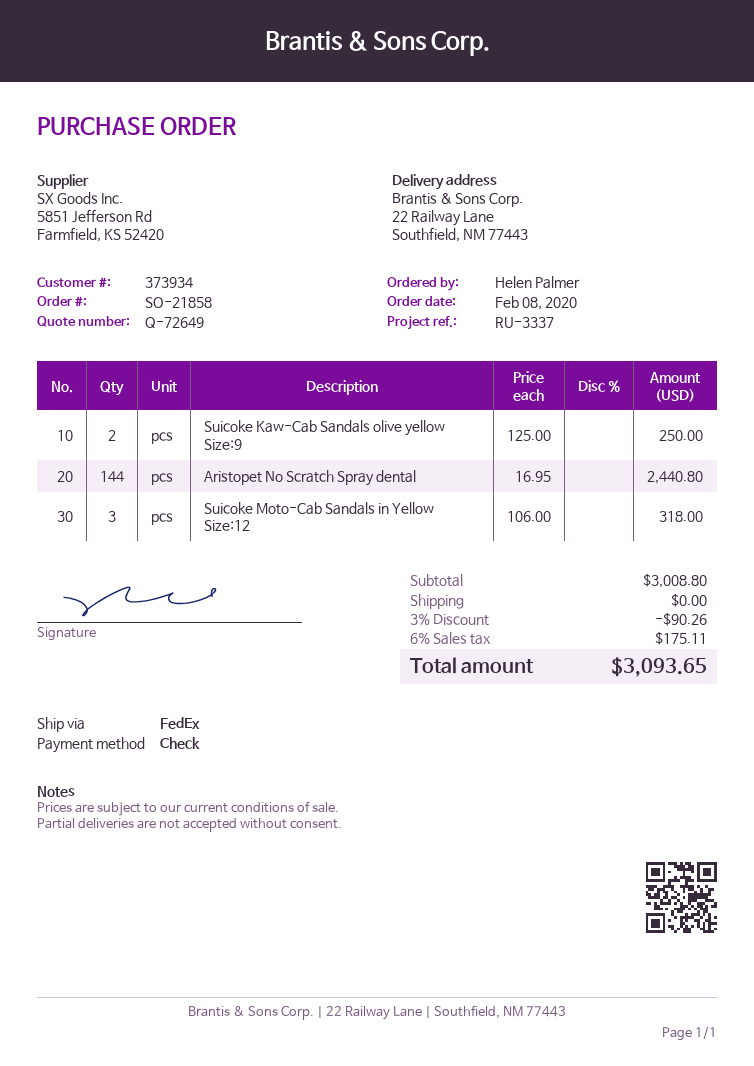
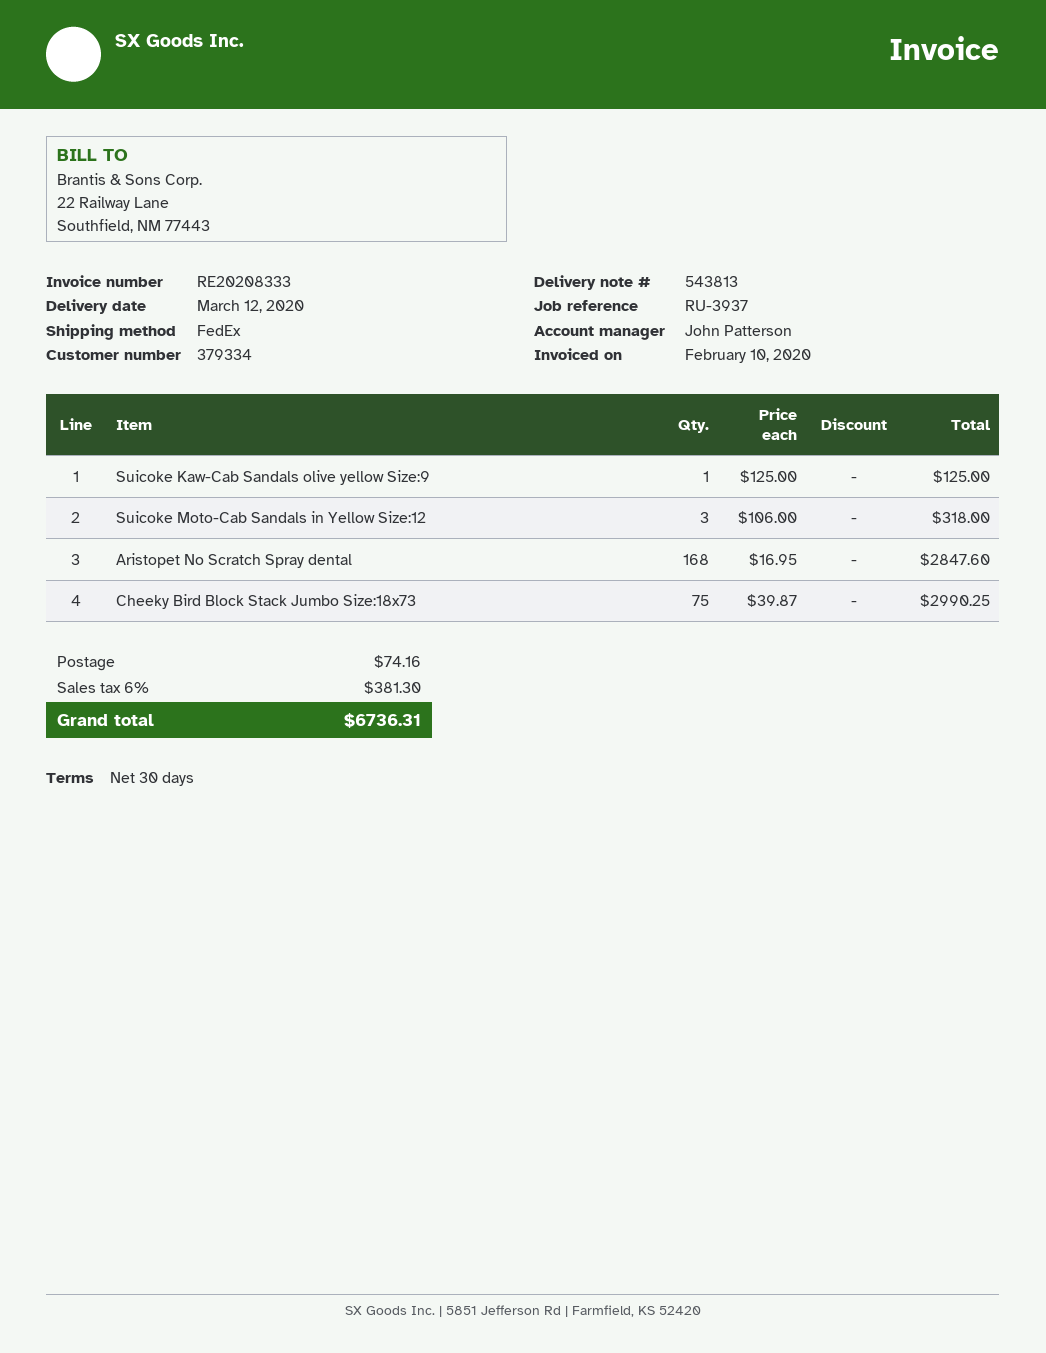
customer number: 373934 -> 379334
reference: RU-3337 -> RU-3937
Suicoke Kaw-Cab Sandals olive yellow Size:9: 2 x 125.00 = 250.00 -> 1 x 125.00 = 125.00
Aristopet No Scratch Spray dental: 144 x 16.95 = 2440.80 -> 168 x 16.95 = 2847.60
Cheeky Bird Block Stack Jumbo Size:18x73: none -> 75 x 39.87 = 2990.25
discount: 3% = 90.26 -> none
shipping: 0.00 -> 74.16
tax: 6% = 175.11 -> 6% = 381.30
total: 3093.65 -> 6736.31

